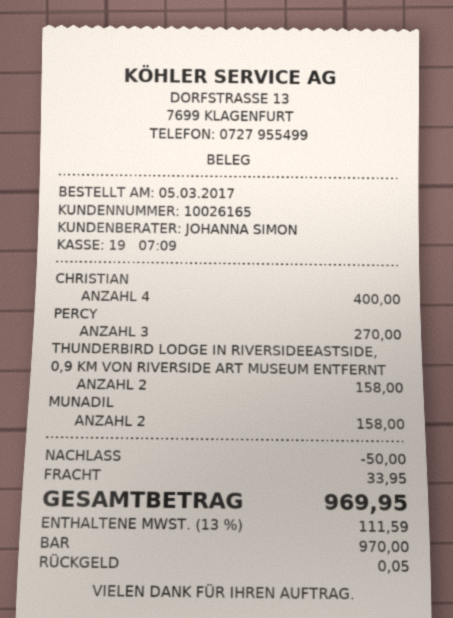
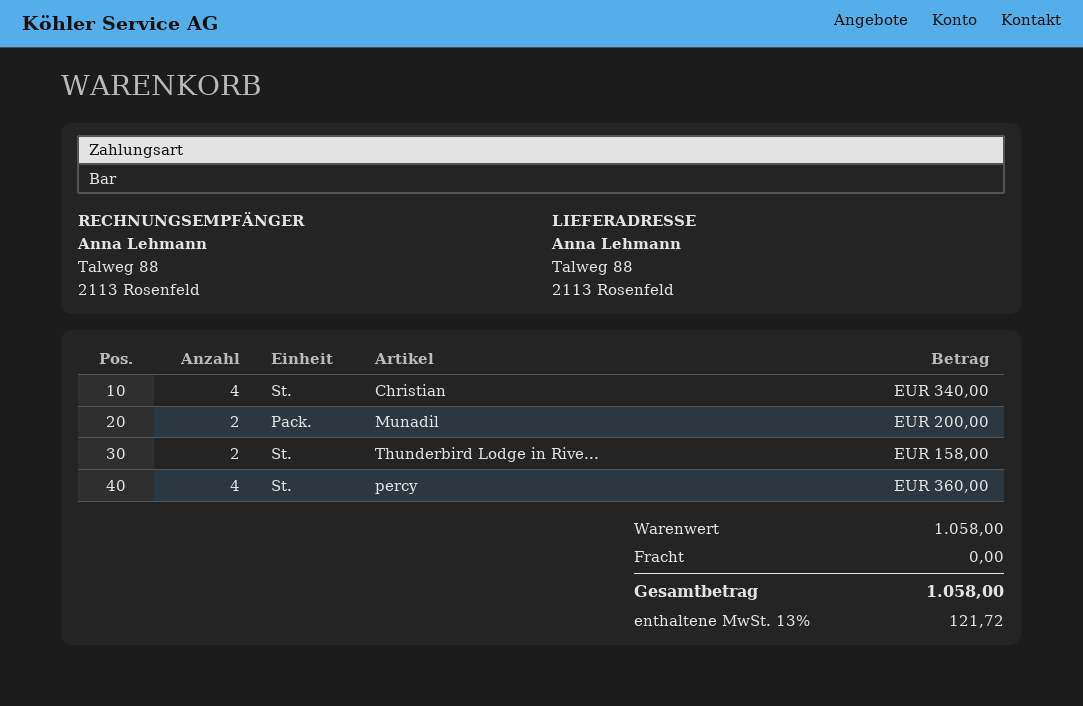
CHRISTIAN: 4 for 400.00 -> 4 for 340.00
PERCY: 3 for 270.00 -> 4 for 360.00
MUNADIL: 2 for 158.00 -> 2 for 200.00
discount: 50.00 -> none
shipping: 33.95 -> 0.00
tax: 13% = 111.59 -> 13% = 121.72
total: 969.95 -> 1058.00

